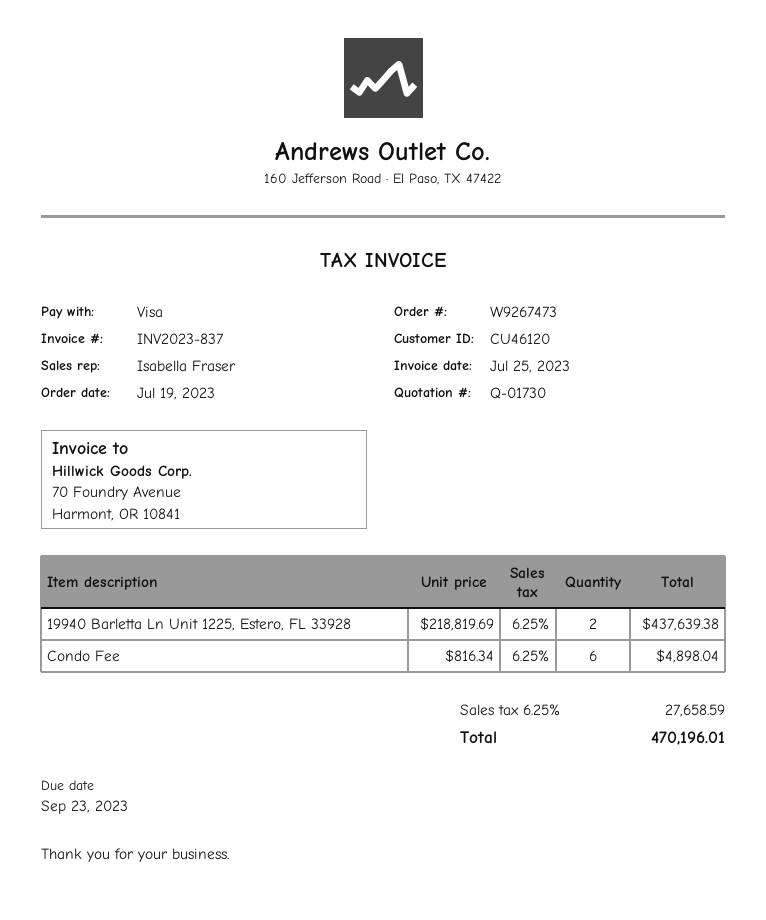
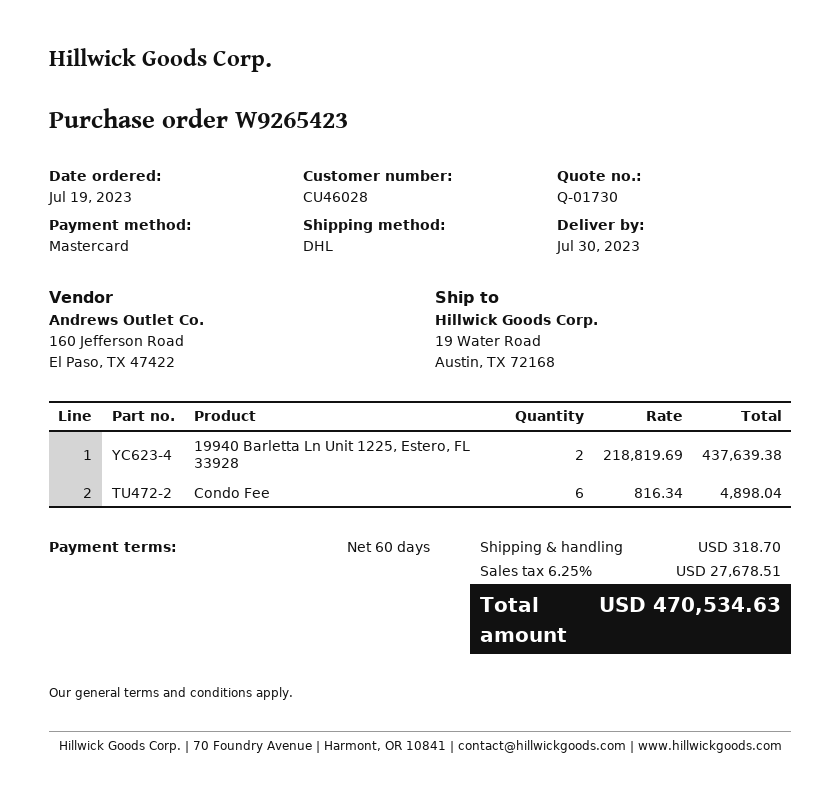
order number: W9267473 -> W9265423
customer number: CU46120 -> CU46028
payment method: Visa -> Mastercard
shipping: none -> 318.70
tax: 6.25% = 27658.59 -> 6.25% = 27678.51
total: 470196.01 -> 470534.63

